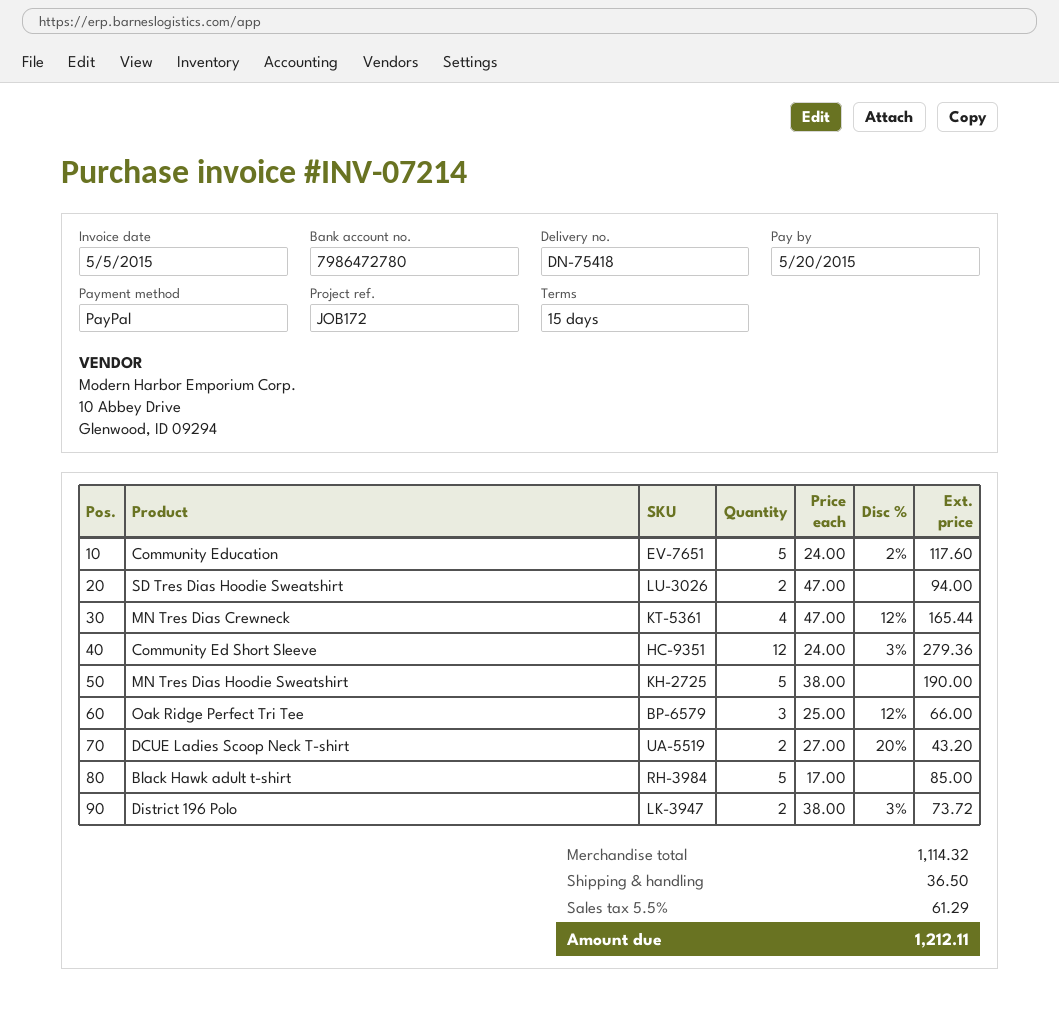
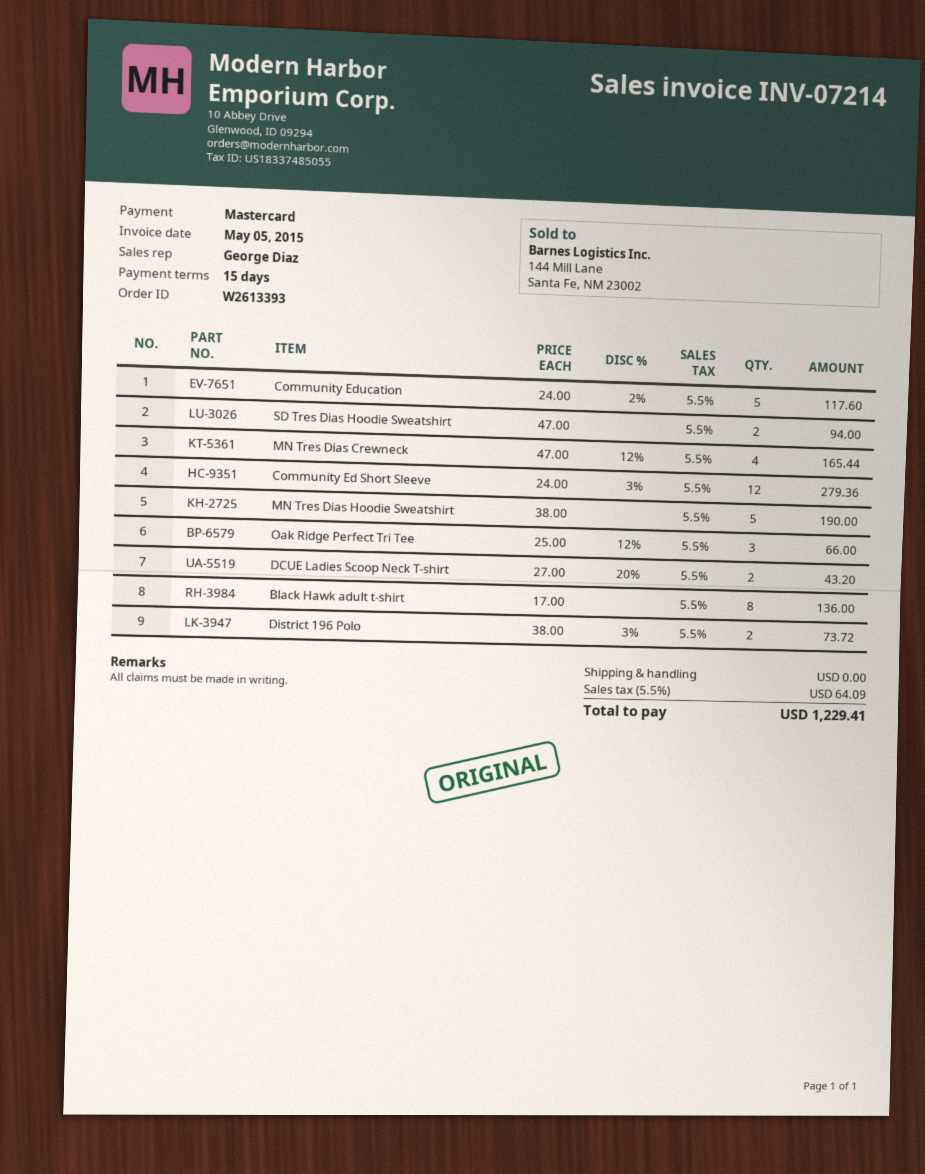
payment method: PayPal -> Mastercard
Black Hawk adult t-shirt: 5 x 17.00 = 85.00 -> 8 x 17.00 = 136.00
shipping: 36.50 -> 0.00
tax: 5.5% = 61.29 -> 5.5% = 64.09
total: 1212.11 -> 1229.41

